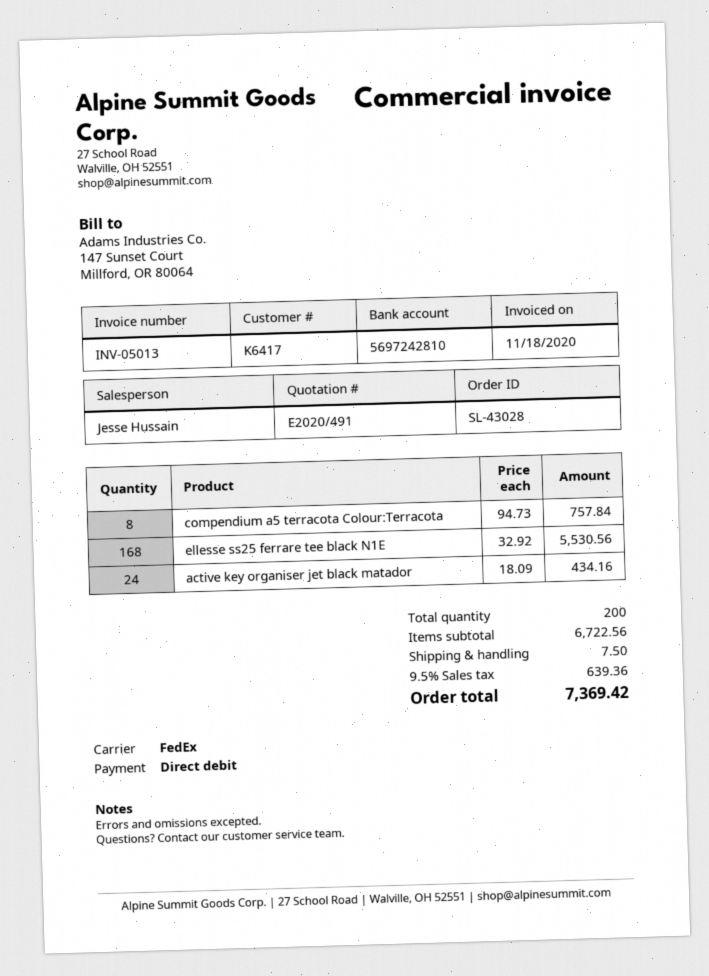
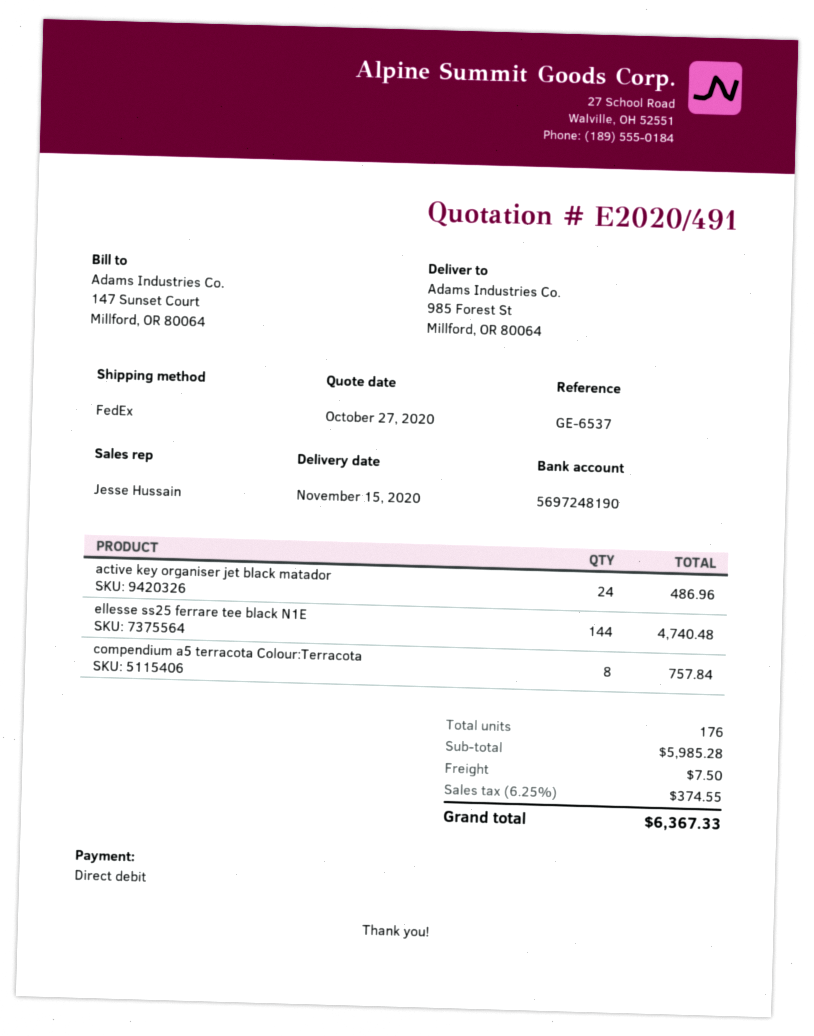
bank account: 5697242810 -> 5697248190
ellesse ss25 ferrare tee black N1E: 168 for 5530.56 -> 144 for 4740.48
active key organiser jet black matador: 24 for 434.16 -> 24 for 486.96
total quantity: 200 -> 176
subtotal: 6722.56 -> 5985.28
tax: 9.5% = 639.36 -> 6.25% = 374.55
total: 7369.42 -> 6367.33

